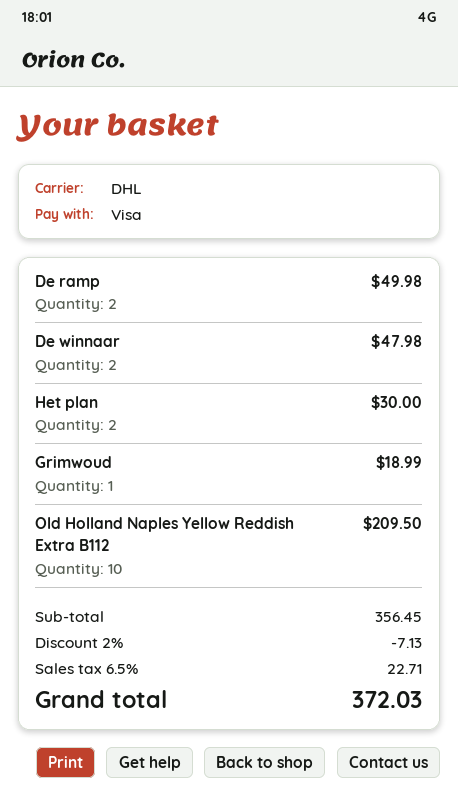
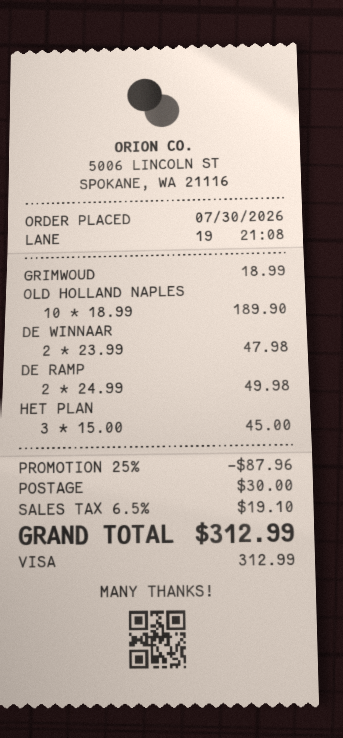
Het plan: 2 for 30.00 -> 3 for 45.00
Old Holland Naples Yellow Reddish Extra B112: 10 for 209.50 -> 10 for 189.90
discount: 2% = 7.13 -> 25% = 87.96
shipping: none -> 30.00
tax: 6.5% = 22.71 -> 6.5% = 19.10
total: 372.03 -> 312.99

